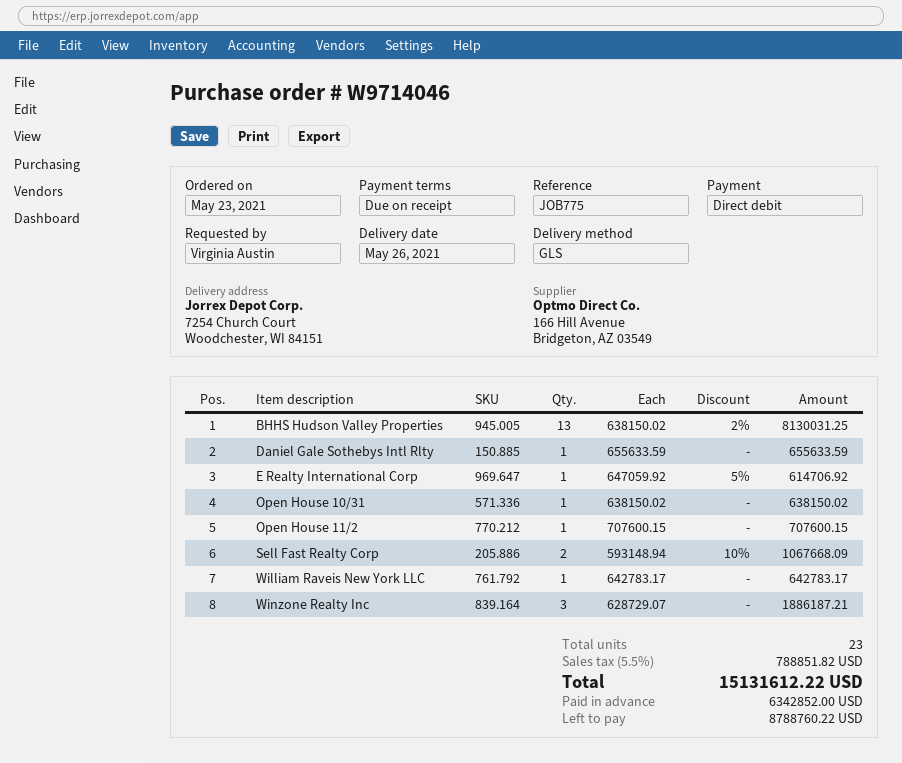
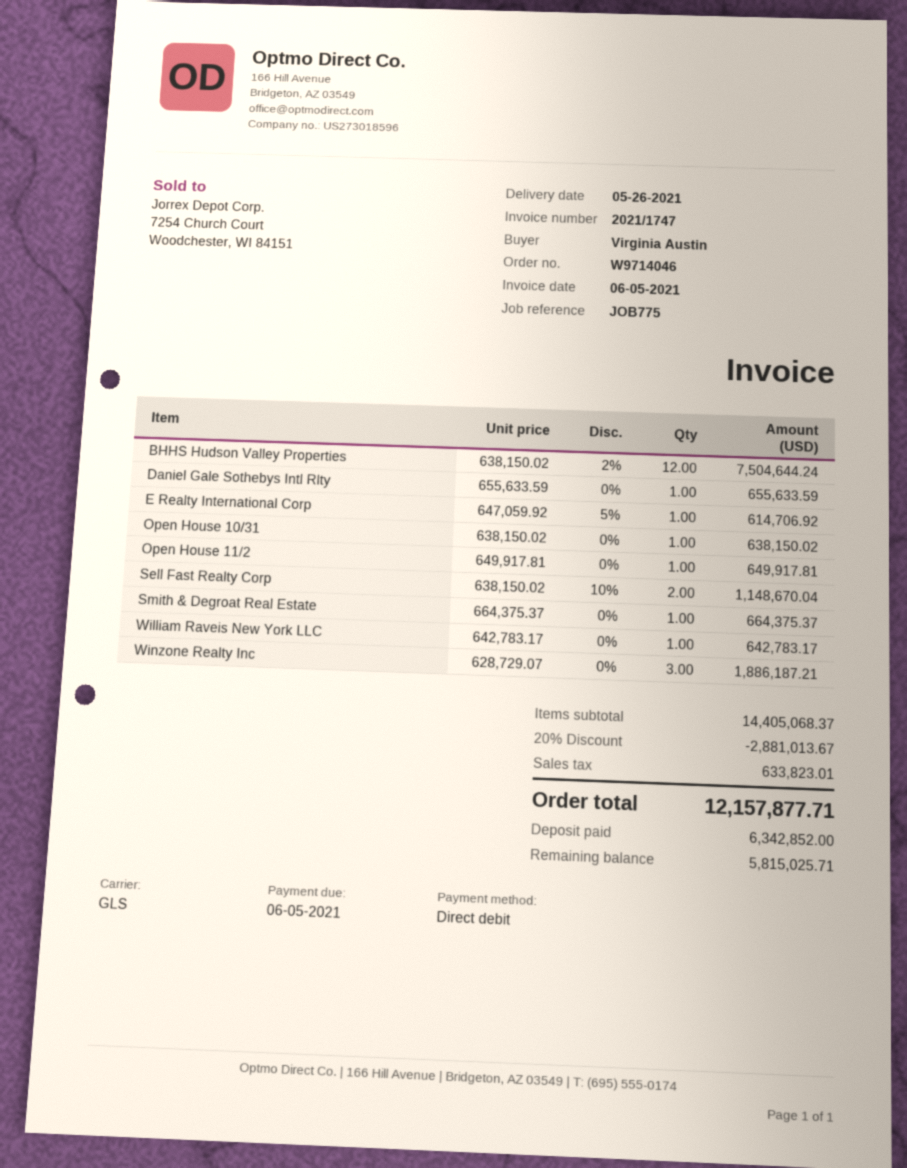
BHHS Hudson Valley Properties: 13 x 638150.02 - 2% = 8130031.25 -> 12 x 638150.02 - 2% = 7504644.24
Open House 11/2: 1 x 707600.15 = 707600.15 -> 1 x 649917.81 = 649917.81
Sell Fast Realty Corp: 2 x 593148.94 - 10% = 1067668.09 -> 2 x 638150.02 - 10% = 1148670.04
Smith & Degroat Real Estate: none -> 1 x 664375.37 = 664375.37
discount: none -> 20% = 2881013.67
tax: 788851.82 -> 633823.01
total: 15131612.22 -> 12157877.71
balance: 8788760.22 -> 5815025.71

